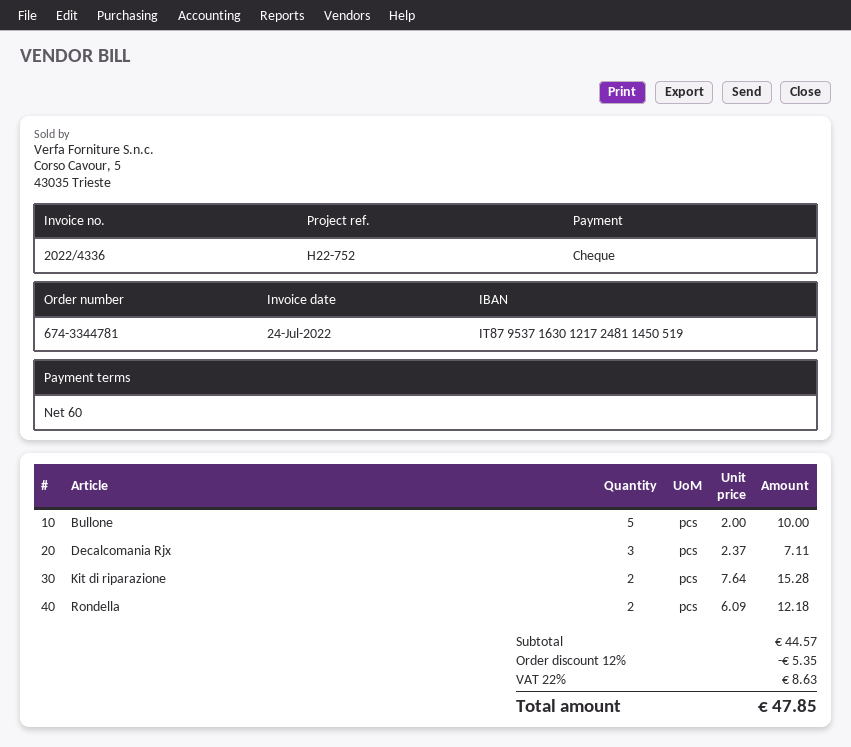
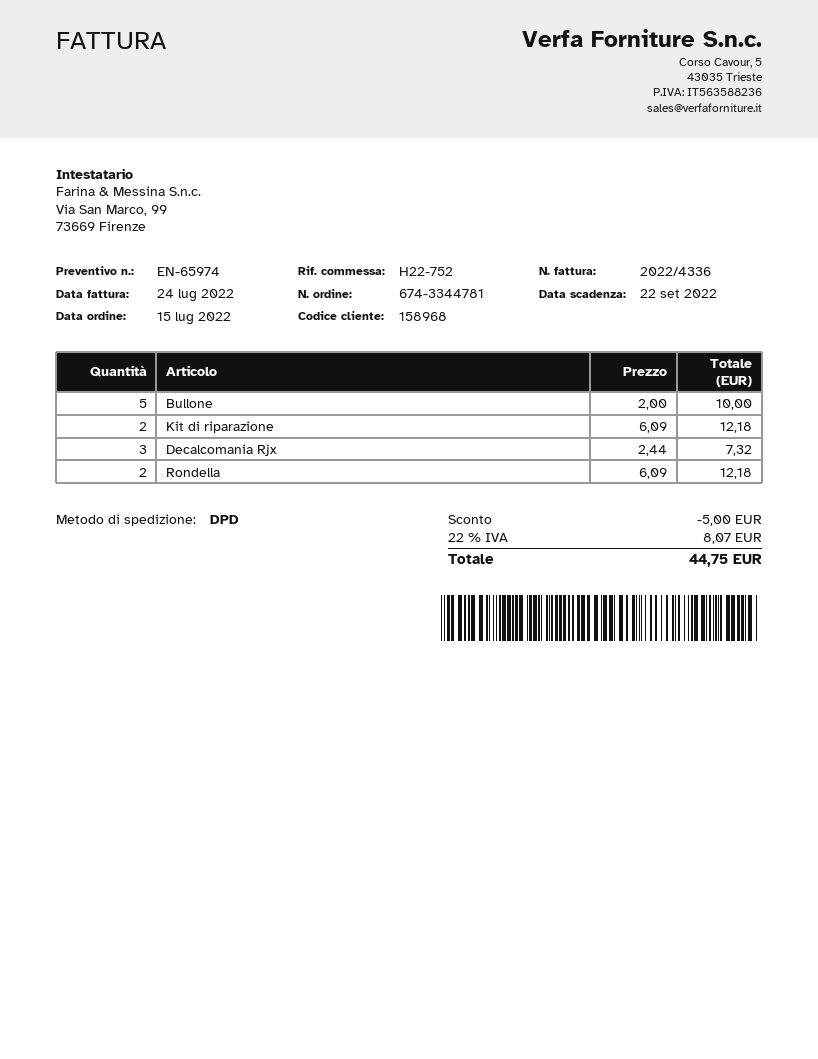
Decalcomania Rjx: 3 x 2.37 = 7.11 -> 3 x 2.44 = 7.32
Kit di riparazione: 2 x 7.64 = 15.28 -> 2 x 6.09 = 12.18
discount: 5.35 -> 5.00
tax: 22% = 8.63 -> 22% = 8.07
total: 47.85 -> 44.75

